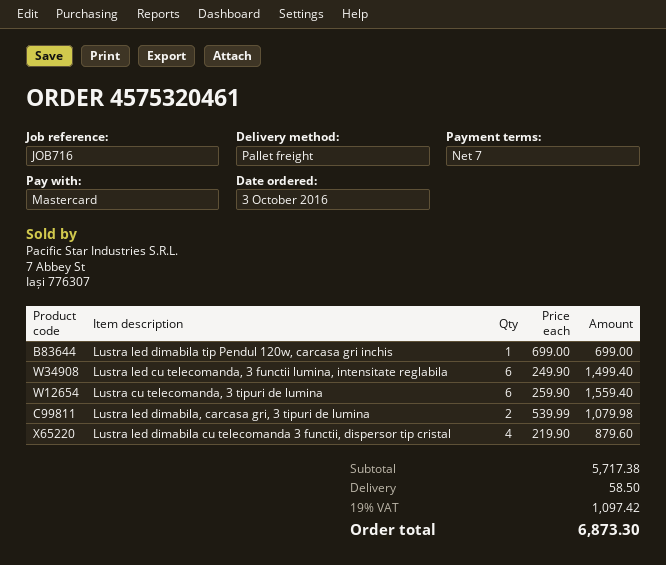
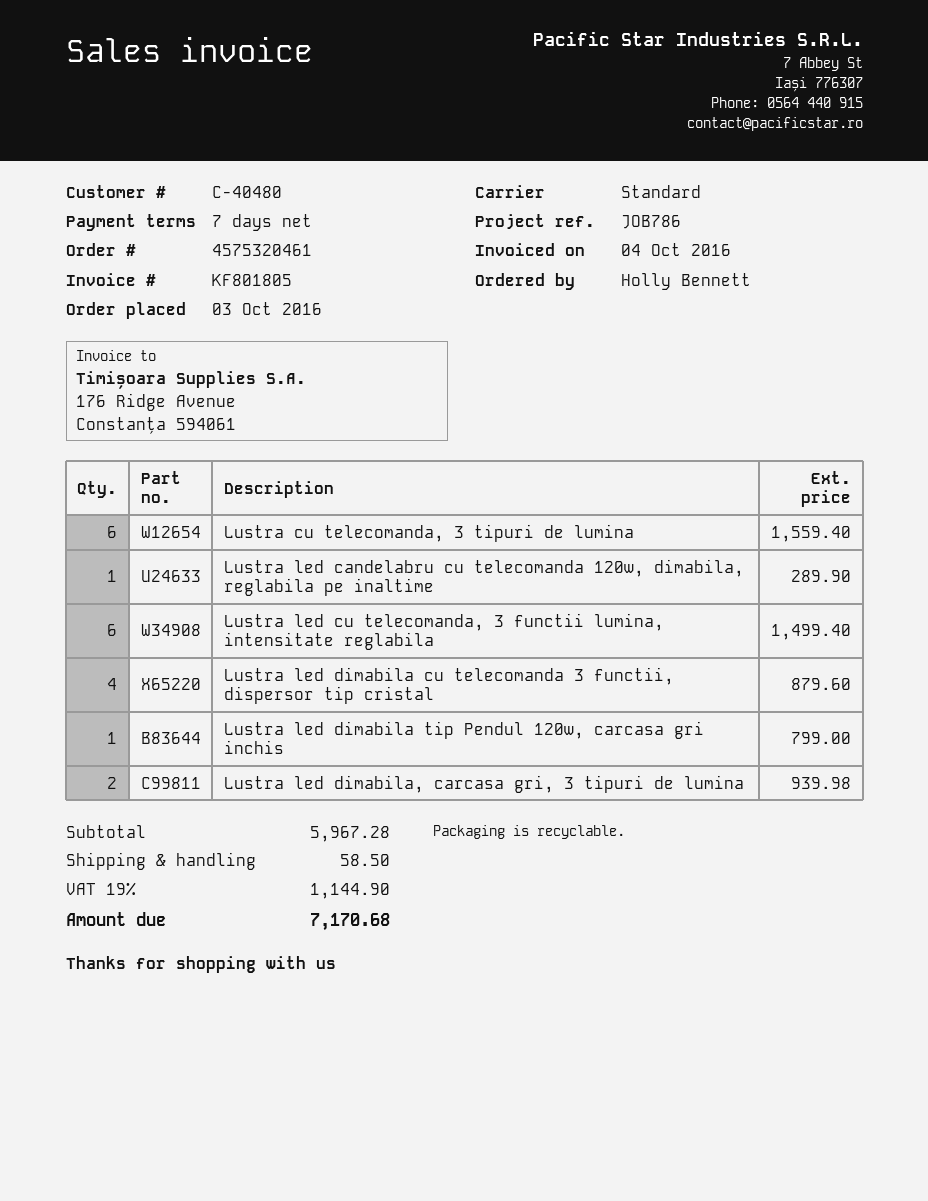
reference: JOB716 -> JOB786
shipping method: pallet freight -> standard
Lustra led dimabila tip Pendul 120w, carcasa gri inchis: 1 for 699.00 -> 1 for 799.00
Lustra led dimabila, carcasa gri, 3 tipuri de lumina: 2 for 1079.98 -> 2 for 939.98
Lustra led candelabru cu telecomanda 120w, dimabila, reglabila pe inaltime: none -> 1 for 289.90
subtotal: 5717.38 -> 5967.28
tax: 19% = 1097.42 -> 19% = 1144.90
total: 6873.30 -> 7170.68

